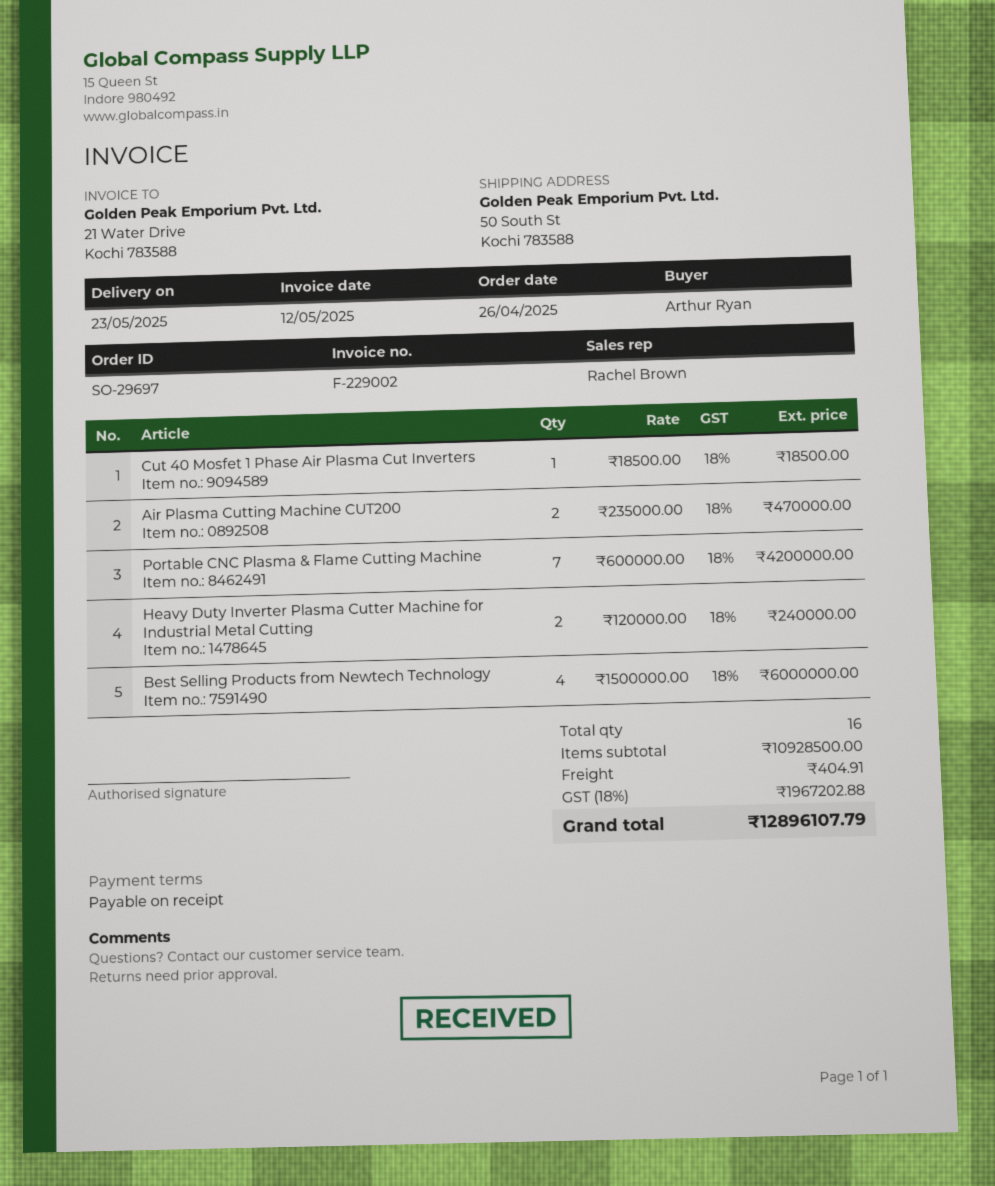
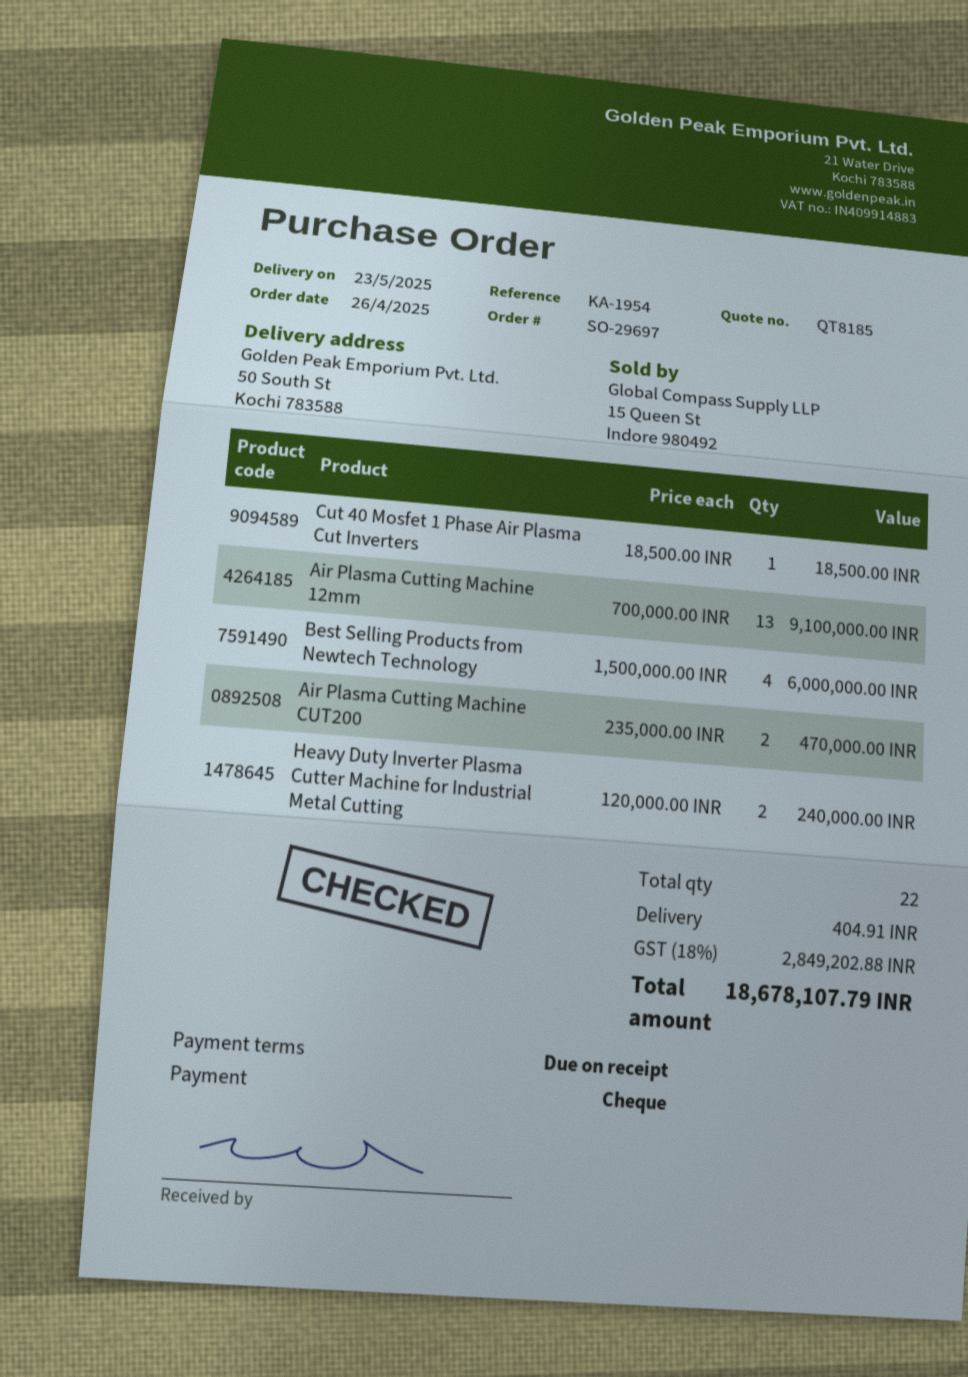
Portable CNC Plasma & Flame Cutting Machine: 7 x 600000.00 = 4200000.00 -> none
Air Plasma Cutting Machine 12mm: none -> 13 x 700000.00 = 9100000.00
total quantity: 16 -> 22
tax: 18% = 1967202.88 -> 18% = 2849202.88
total: 12896107.79 -> 18678107.79

